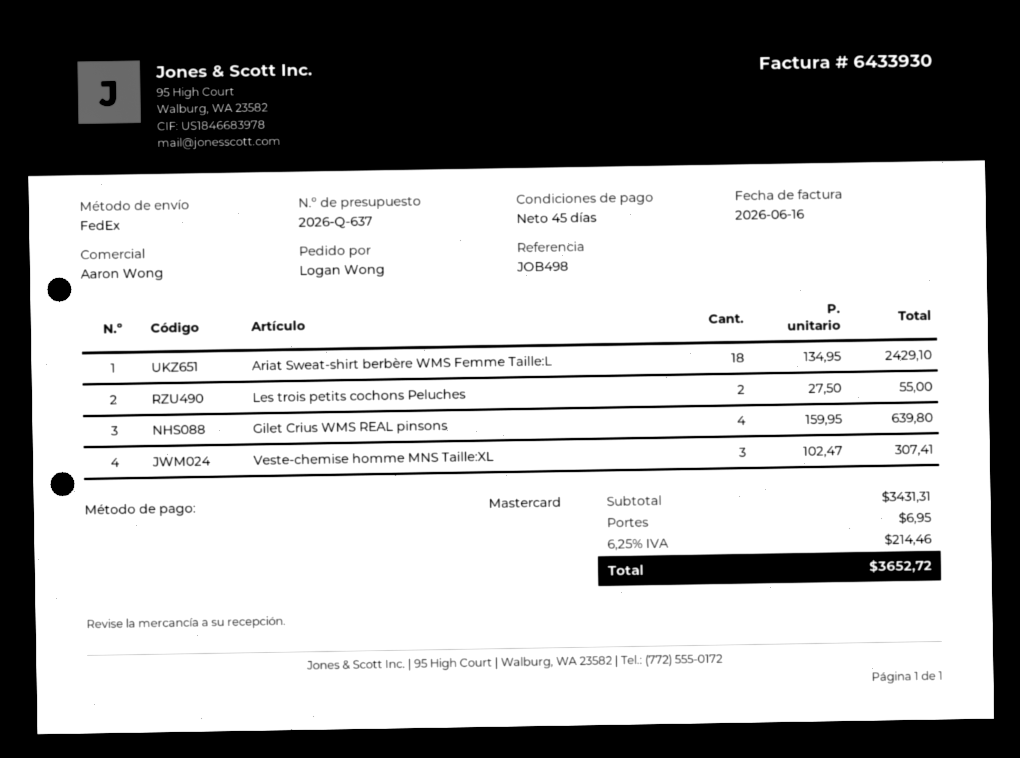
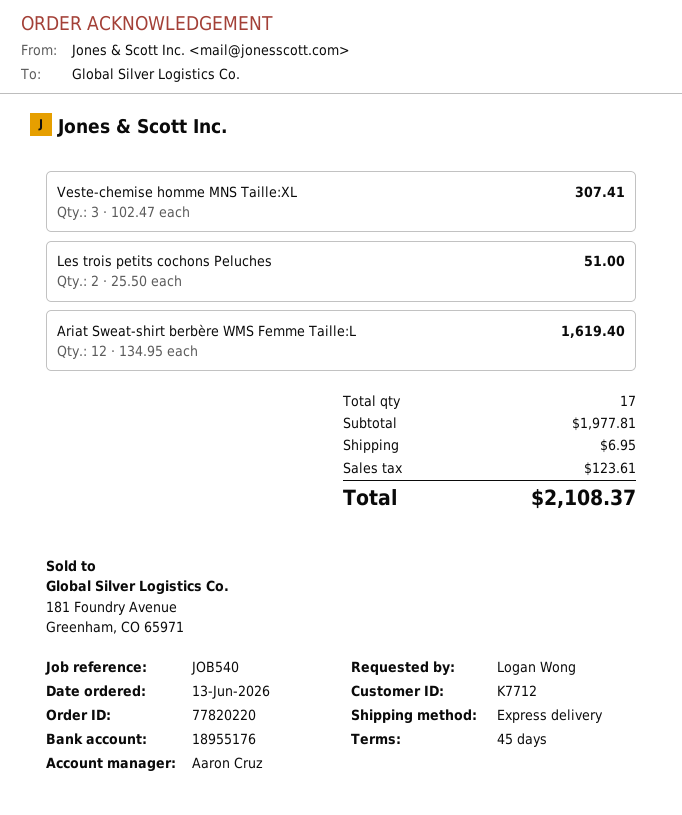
reference: JOB498 -> JOB540
sales rep: Aaron Wong -> Aaron Cruz
shipping method: FedEx -> express
Ariat Sweat-shirt berbère WMS Femme Taille:L: 18 x 134.95 = 2429.10 -> 12 x 134.95 = 1619.40
Les trois petits cochons Peluches: 2 x 27.50 = 55.00 -> 2 x 25.50 = 51.00
Gilet Crius WMS REAL pinsons: 4 x 159.95 = 639.80 -> none
subtotal: 3431.31 -> 1977.81
tax: 214.46 -> 123.61
total: 3652.72 -> 2108.37

